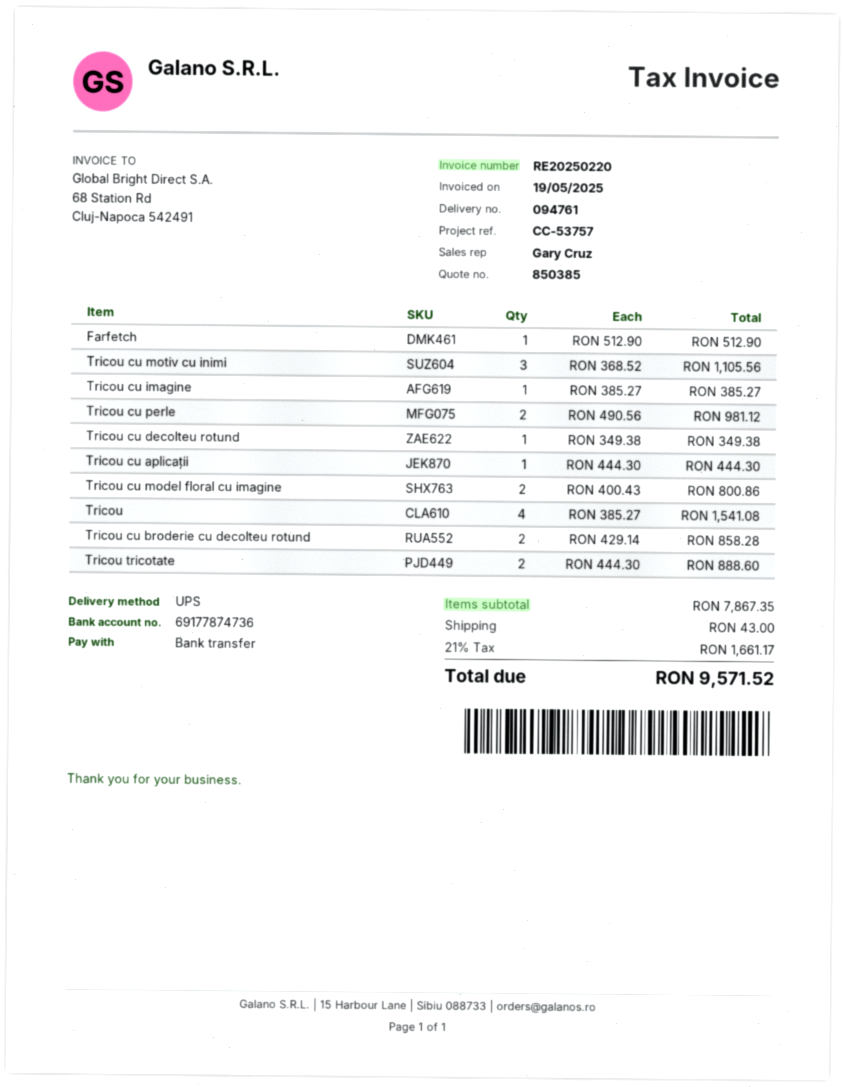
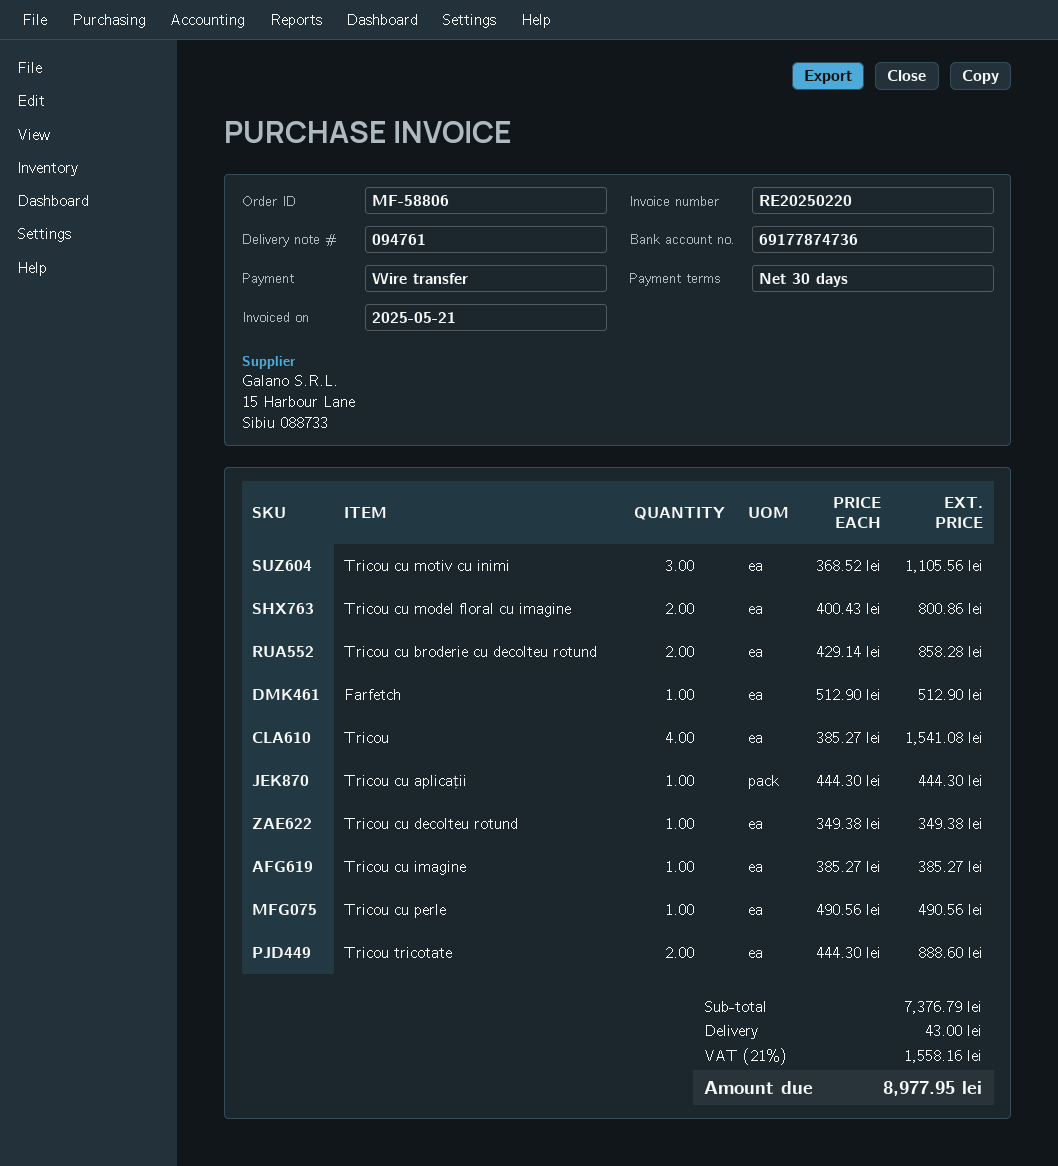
invoice date: 2025-05-19 -> 2025-05-21
Tricou cu perle: 2 x 490.56 = 981.12 -> 1 x 490.56 = 490.56
subtotal: 7867.35 -> 7376.79
tax: 21% = 1661.17 -> 21% = 1558.16
total: 9571.52 -> 8977.95

